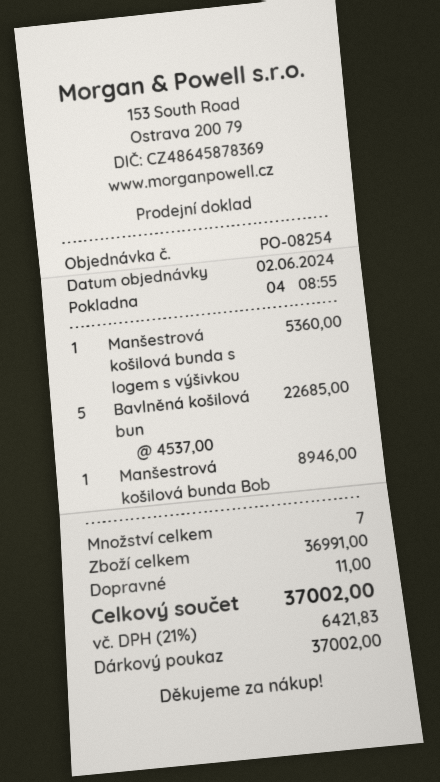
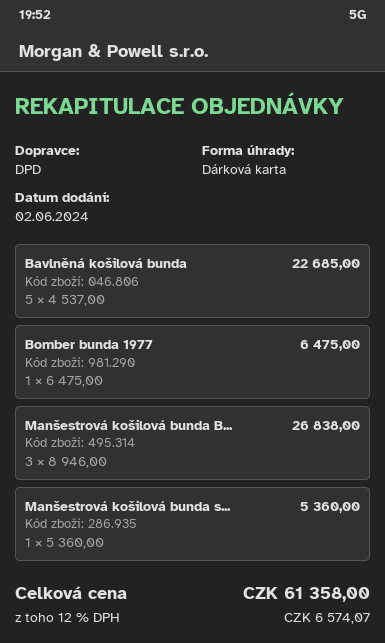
Manšestrová košilová bunda Bob: 1 x 8946.00 = 8946.00 -> 3 x 8946.00 = 26838.00
Bomber bunda 1977: none -> 1 x 6475.00 = 6475.00
shipping: 11.00 -> none
tax: 21% = 6421.83 -> 12% = 6574.07
total: 37002.00 -> 61358.00

